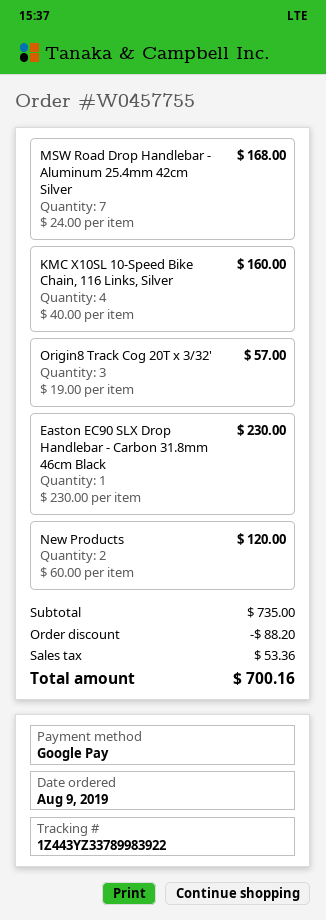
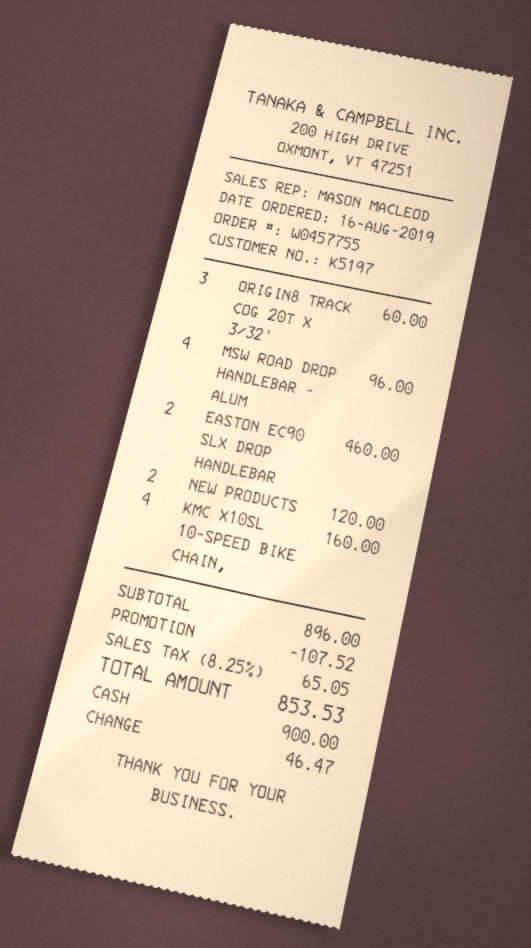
order date: 2019-08-09 -> 2019-08-16
payment method: Google Pay -> cash
MSW Road Drop Handlebar - Aluminum 25.4mm 42cm Silver: 7 for 168.00 -> 4 for 96.00
Origin8 Track Cog 20T x 3/32': 3 for 57.00 -> 3 for 60.00
Easton EC90 SLX Drop Handlebar - Carbon 31.8mm 46cm Black: 1 for 230.00 -> 2 for 460.00
subtotal: 735.00 -> 896.00
discount: 88.20 -> 107.52
tax: 53.36 -> 65.05
total: 700.16 -> 853.53

